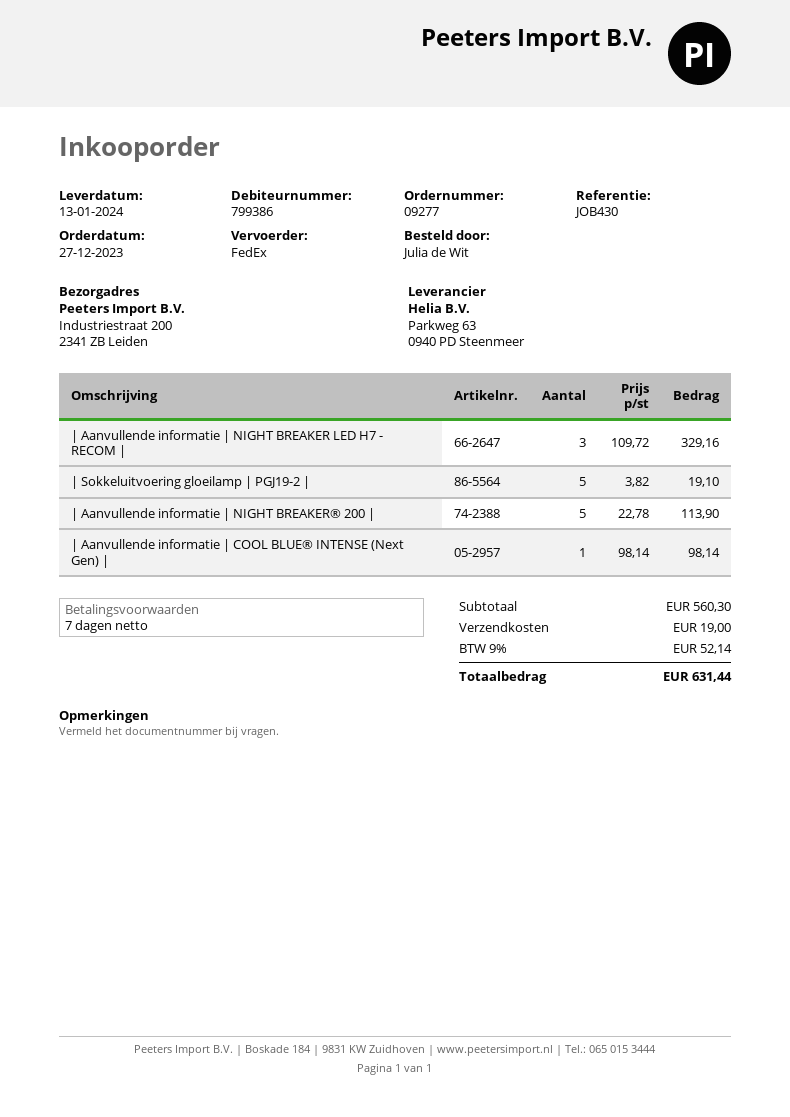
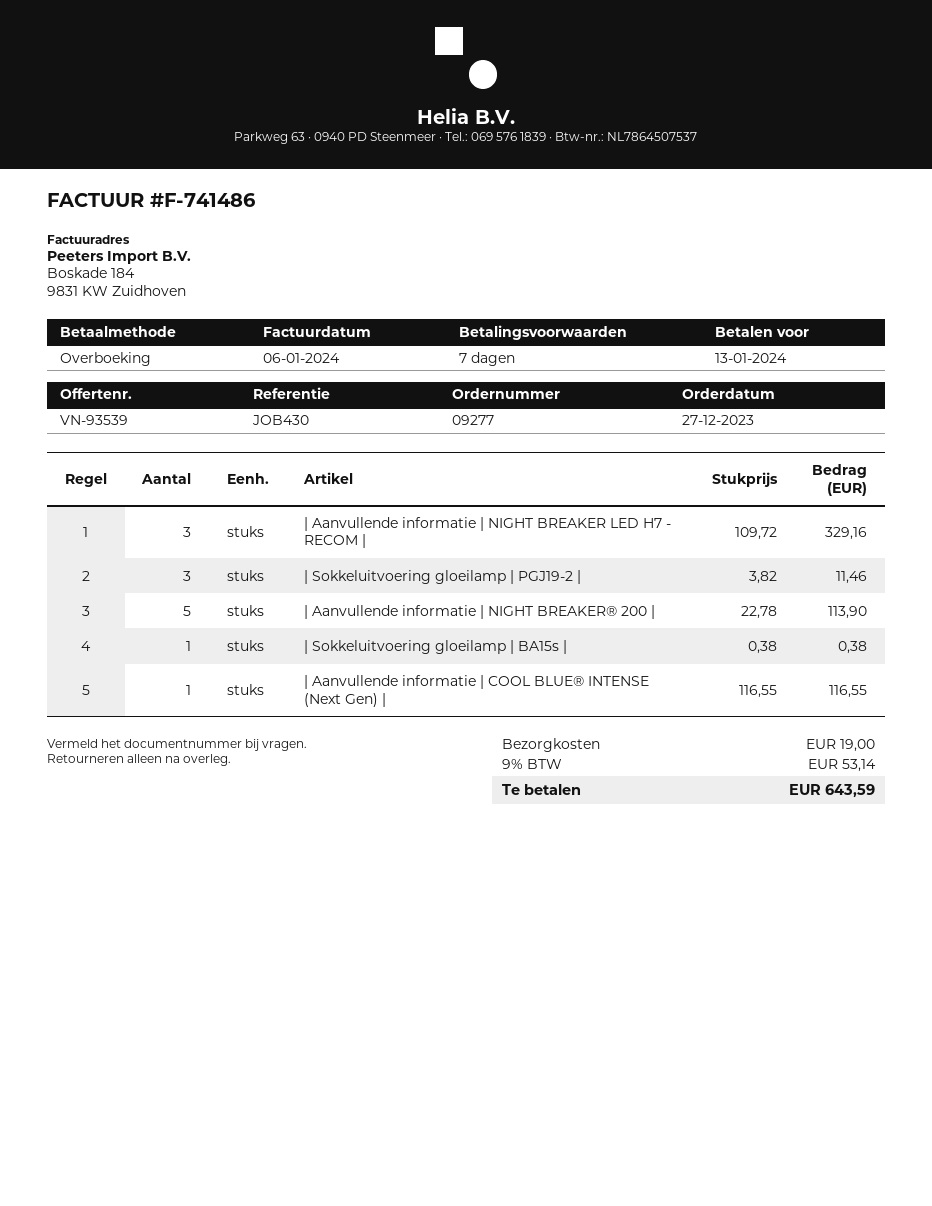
| Sokkeluitvoering gloeilamp | PGJ19-2 |: 5 x 3.82 = 19.10 -> 3 x 3.82 = 11.46
| Aanvullende informatie | COOL BLUE® INTENSE (Next Gen) |: 1 x 98.14 = 98.14 -> 1 x 116.55 = 116.55
| Sokkeluitvoering gloeilamp | BA15s |: none -> 1 x 0.38 = 0.38
tax: 9% = 52.14 -> 9% = 53.14
total: 631.44 -> 643.59

